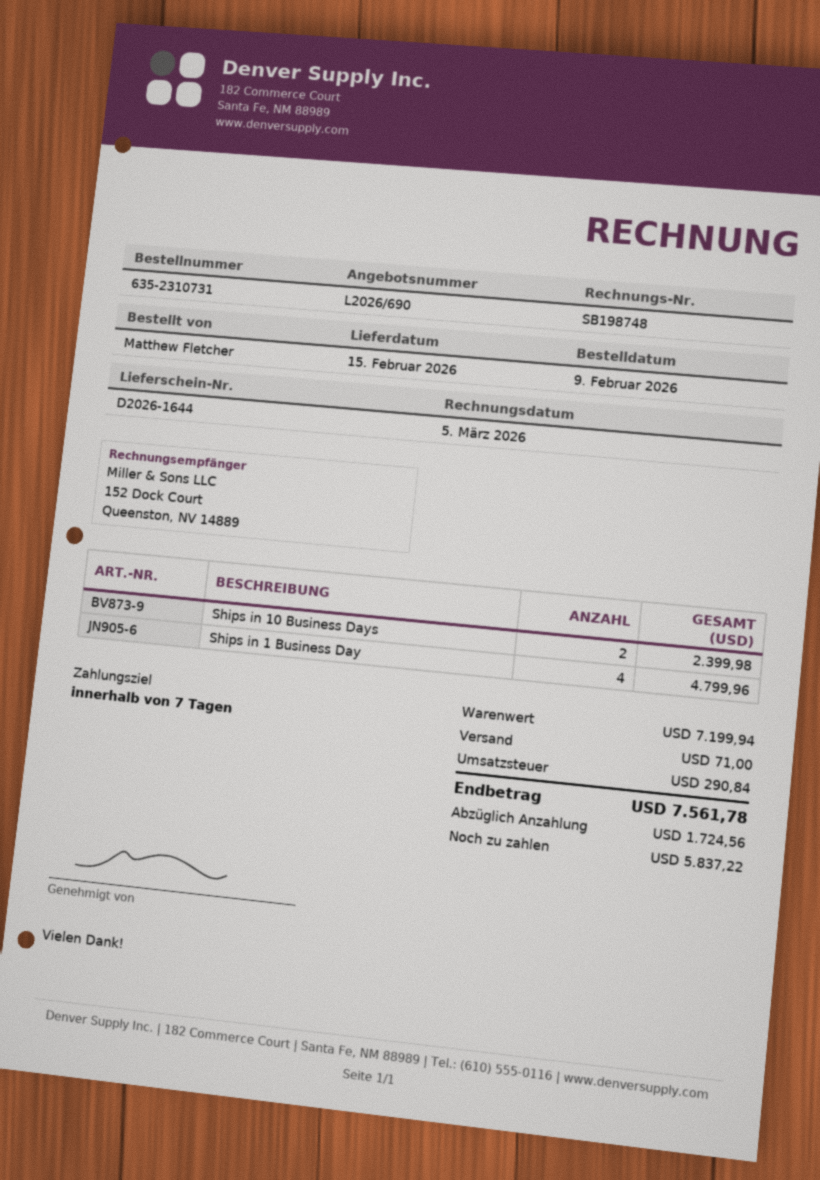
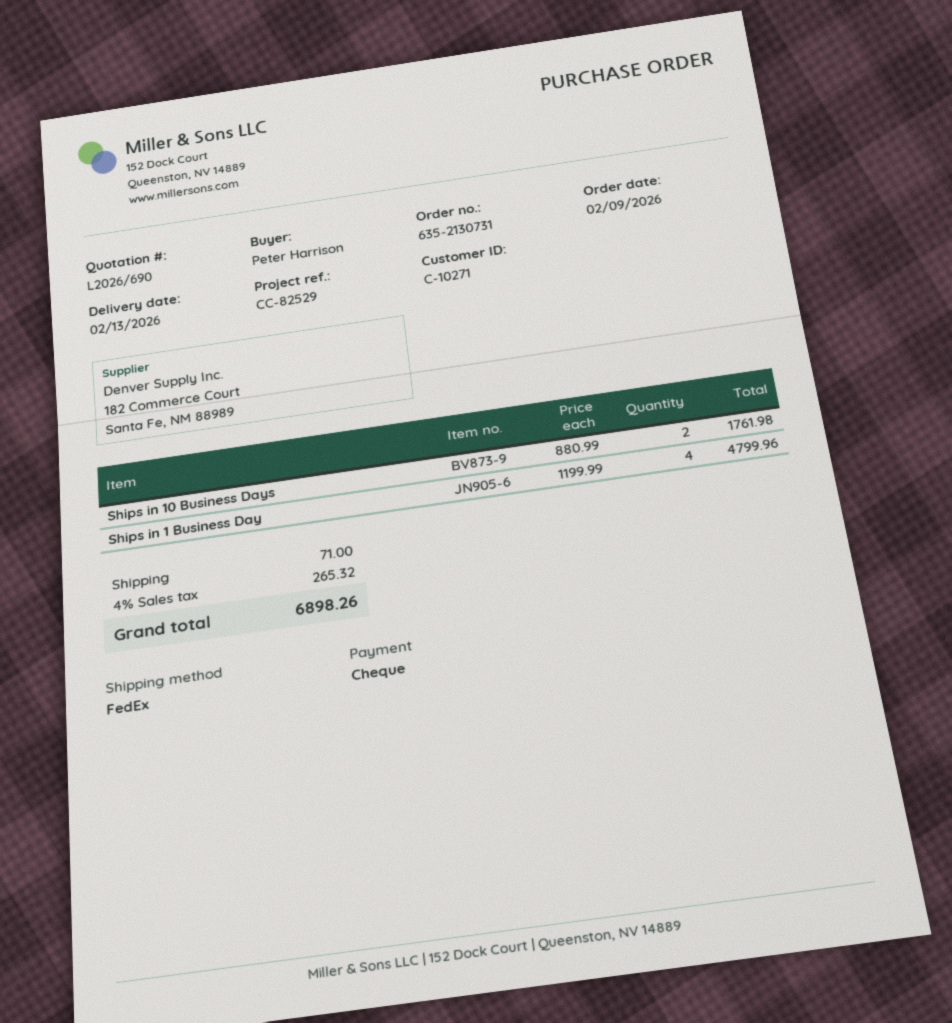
order number: 635-2310731 -> 635-2130731
delivery date: 2026-02-15 -> 2026-02-13
ordered by: Matthew Fletcher -> Peter Harrison
Ships in 10 Business Days: 2 for 2399.98 -> 2 for 1761.98
tax: 290.84 -> 265.32
total: 7561.78 -> 6898.26

